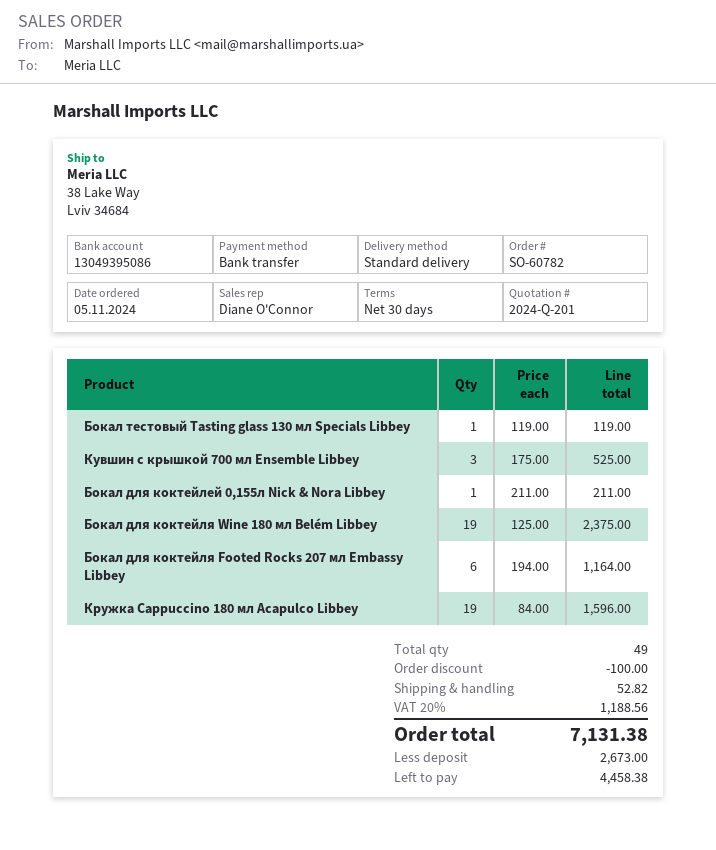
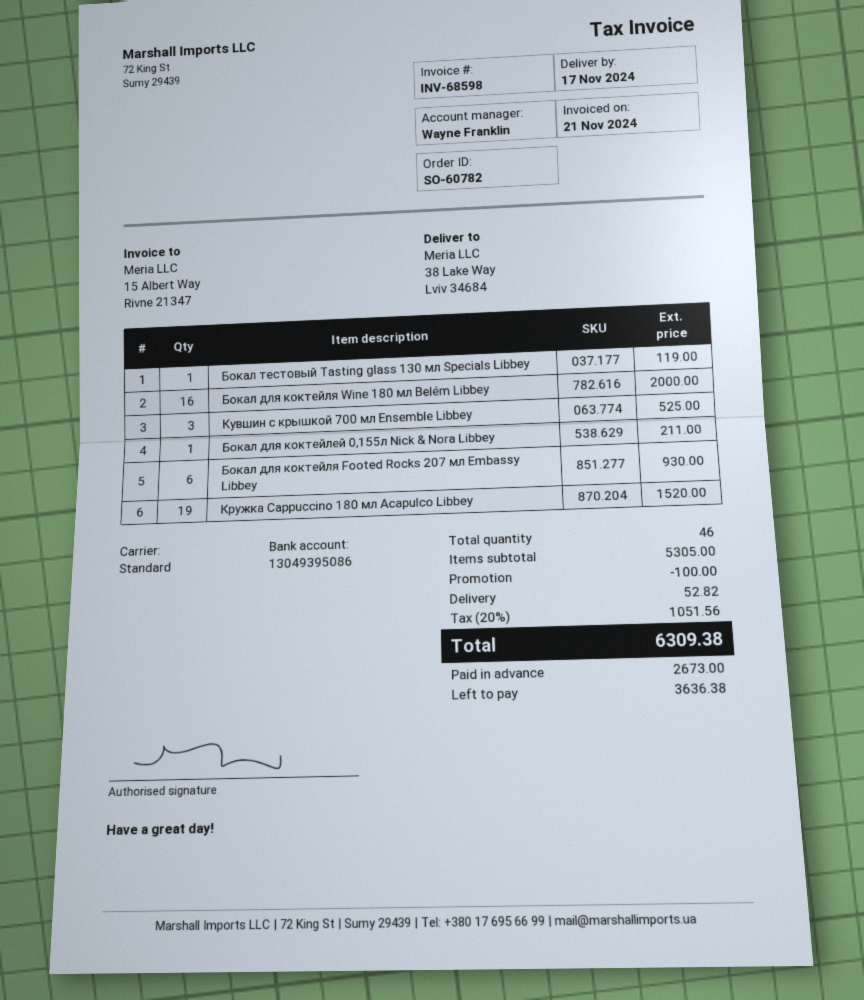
sales rep: Diane O'Connor -> Wayne Franklin
Бокал для коктейля Wine 180 мл Belém Libbey: 19 for 2375.00 -> 16 for 2000.00
Бокал для коктейля Footed Rocks 207 мл Embassy Libbey: 6 for 1164.00 -> 6 for 930.00
Кружка Cappuccino 180 мл Acapulco Libbey: 19 for 1596.00 -> 19 for 1520.00
total quantity: 49 -> 46
tax: 20% = 1188.56 -> 20% = 1051.56
total: 7131.38 -> 6309.38
balance: 4458.38 -> 3636.38

